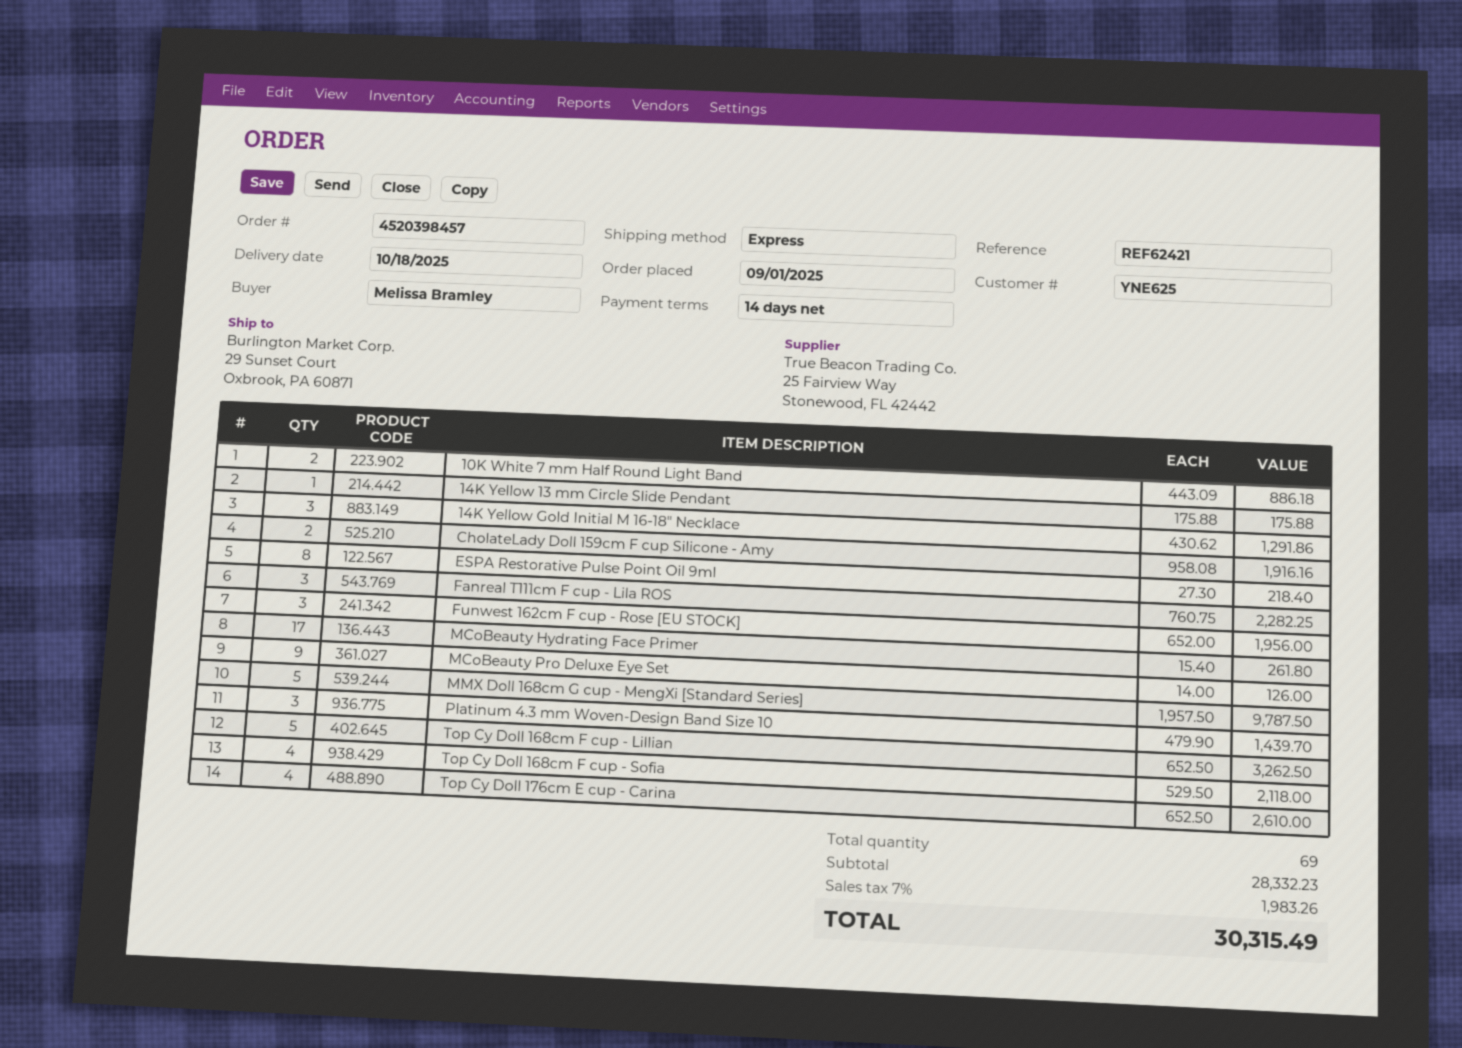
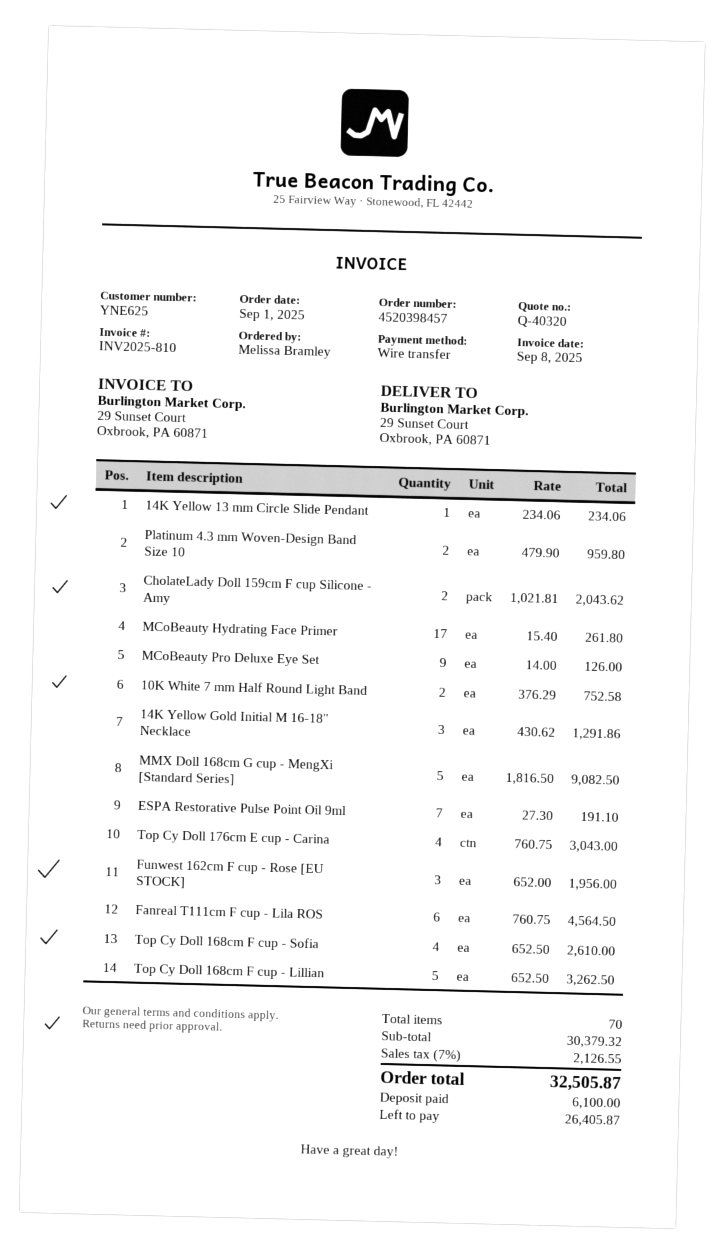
10K White 7 mm Half Round Light Band: 2 x 443.09 = 886.18 -> 2 x 376.29 = 752.58
14K Yellow 13 mm Circle Slide Pendant: 1 x 175.88 = 175.88 -> 1 x 234.06 = 234.06
CholateLady Doll 159cm F cup Silicone - Amy: 2 x 958.08 = 1916.16 -> 2 x 1021.81 = 2043.62
ESPA Restorative Pulse Point Oil 9ml: 8 x 27.30 = 218.40 -> 7 x 27.30 = 191.10
Fanreal T111cm F cup - Lila ROS: 3 x 760.75 = 2282.25 -> 6 x 760.75 = 4564.50
MMX Doll 168cm G cup - MengXi [Standard Series]: 5 x 1957.50 = 9787.50 -> 5 x 1816.50 = 9082.50
Platinum 4.3 mm Woven-Design Band Size 10: 3 x 479.90 = 1439.70 -> 2 x 479.90 = 959.80
Top Cy Doll 168cm F cup - Sofia: 4 x 529.50 = 2118.00 -> 4 x 652.50 = 2610.00
Top Cy Doll 176cm E cup - Carina: 4 x 652.50 = 2610.00 -> 4 x 760.75 = 3043.00
total quantity: 69 -> 70
subtotal: 28332.23 -> 30379.32
tax: 7% = 1983.26 -> 7% = 2126.55
total: 30315.49 -> 32505.87

